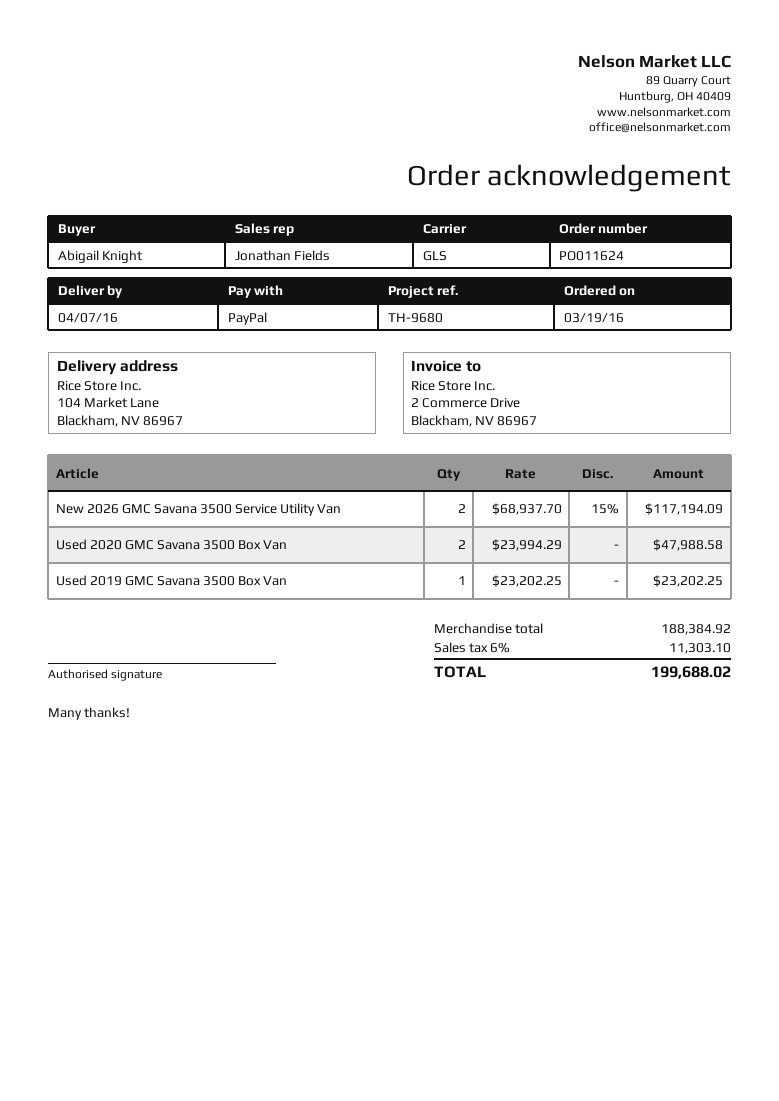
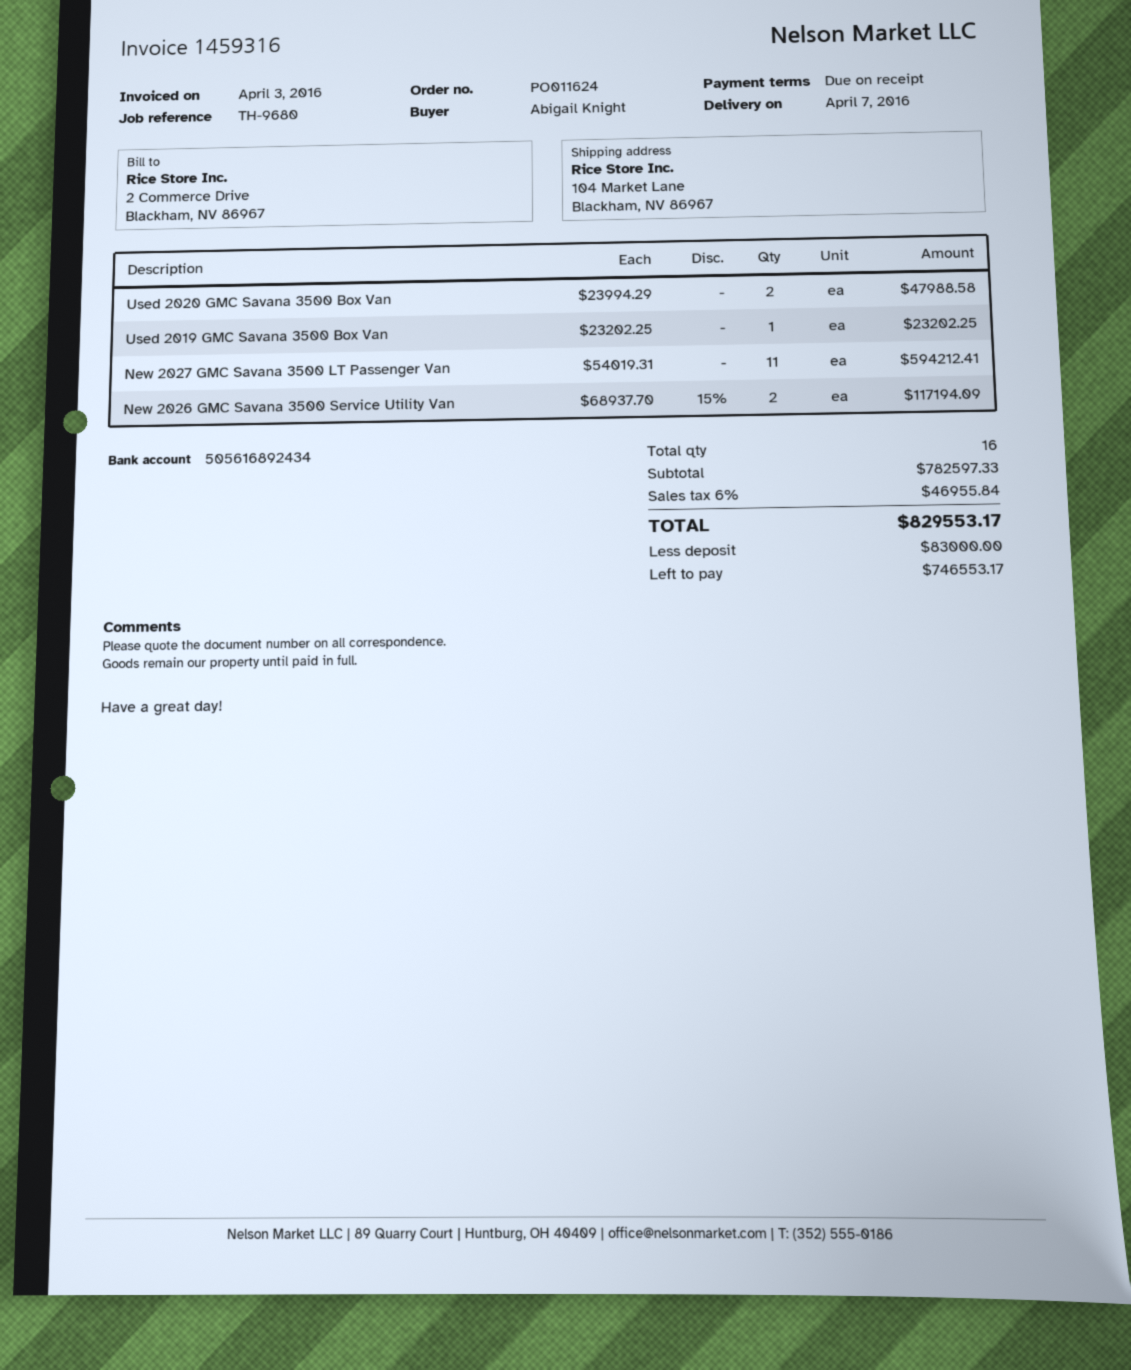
New 2027 GMC Savana 3500 LT Passenger Van: none -> 11 x 54019.31 = 594212.41
subtotal: 188384.92 -> 782597.33
tax: 6% = 11303.10 -> 6% = 46955.84
total: 199688.02 -> 829553.17

